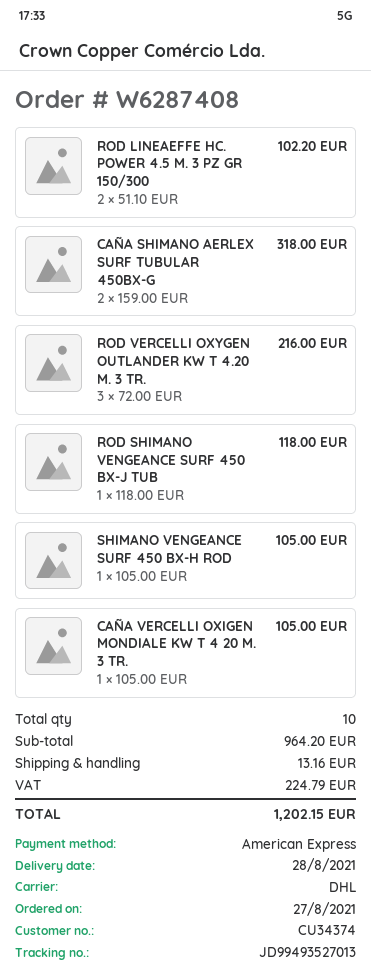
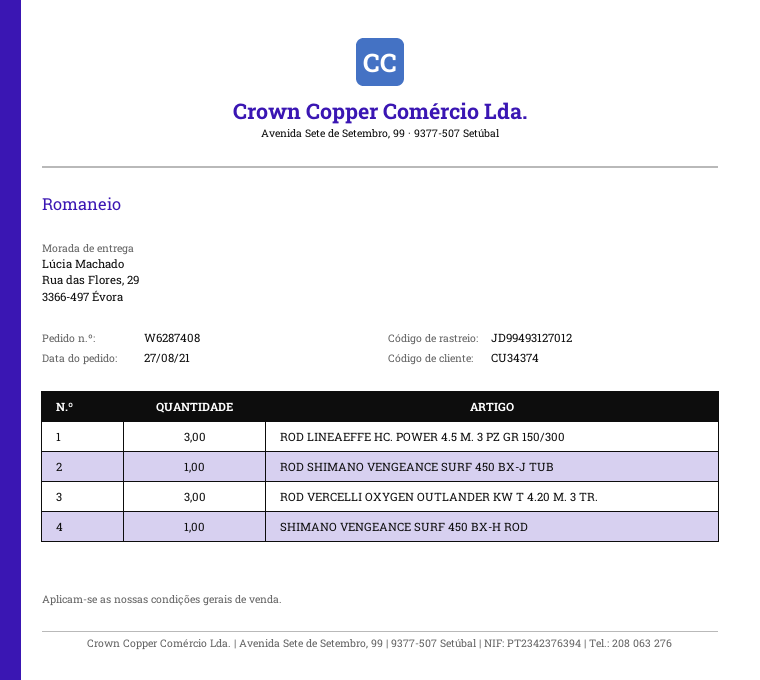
tracking number: JD99493527013 -> JD99493127012
ROD LINEAEFFE HC. POWER 4.5 M. 3 PZ GR 150/300: 2 -> 3
CAÑA SHIMANO AERLEX SURF TUBULAR 450BX-G: 2 -> none
CAÑA VERCELLI OXIGEN MONDIALE KW T 4 20 M. 3 TR.: 1 -> none

